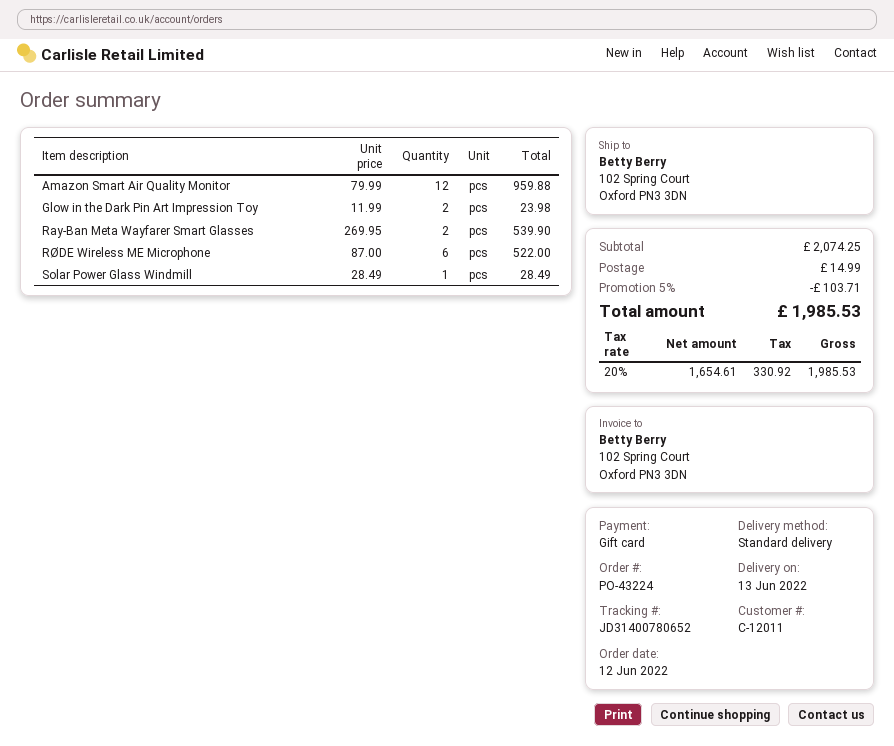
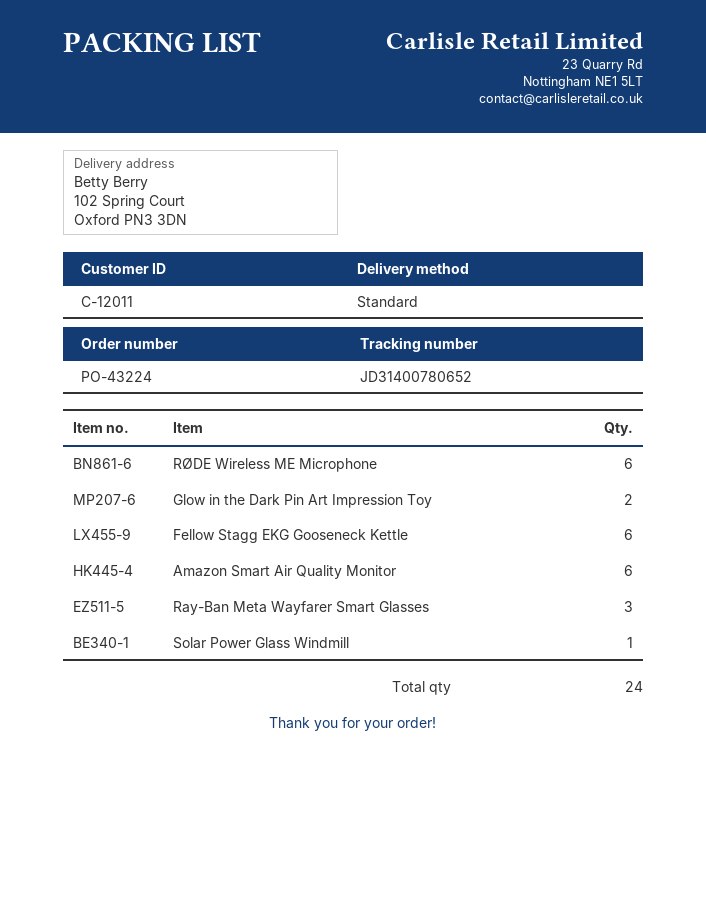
Amazon Smart Air Quality Monitor: 12 -> 6
Ray-Ban Meta Wayfarer Smart Glasses: 2 -> 3
Fellow Stagg EKG Gooseneck Kettle: none -> 6

